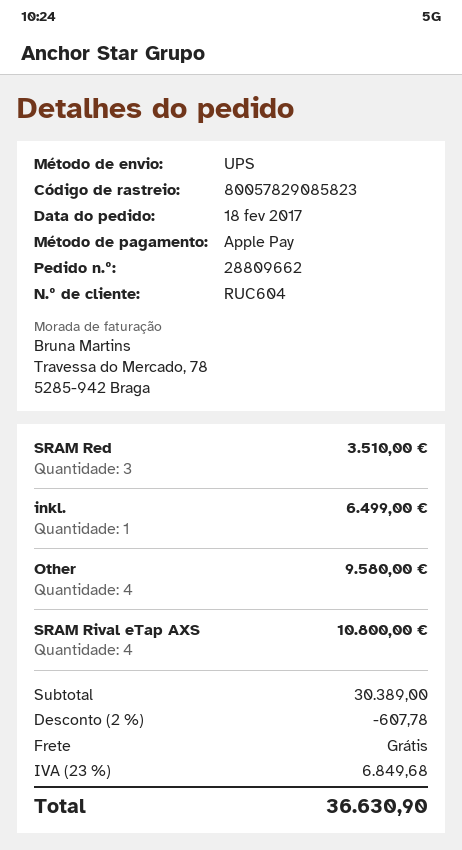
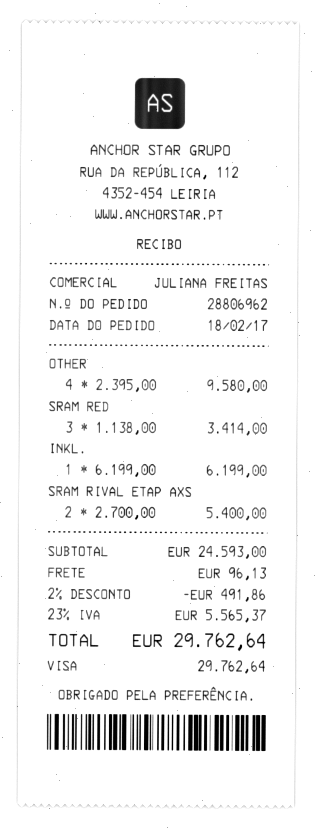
order number: 28809662 -> 28806962
payment method: Apple Pay -> Visa
SRAM Red: 3 for 3510.00 -> 3 for 3414.00
inkl.: 1 for 6499.00 -> 1 for 6199.00
SRAM Rival eTap AXS: 4 for 10800.00 -> 2 for 5400.00
subtotal: 30389.00 -> 24593.00
discount: 2% = 607.78 -> 2% = 491.86
shipping: 0.00 -> 96.13
tax: 23% = 6849.68 -> 23% = 5565.37
total: 36630.90 -> 29762.64

